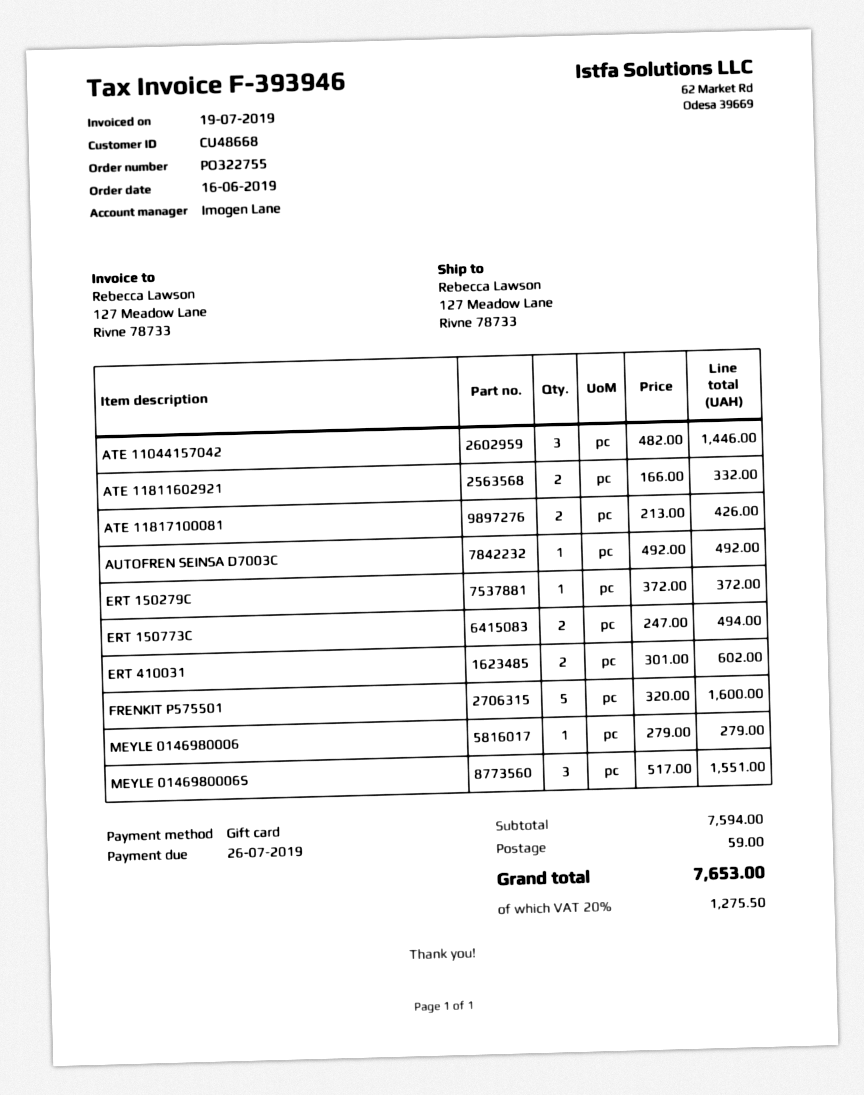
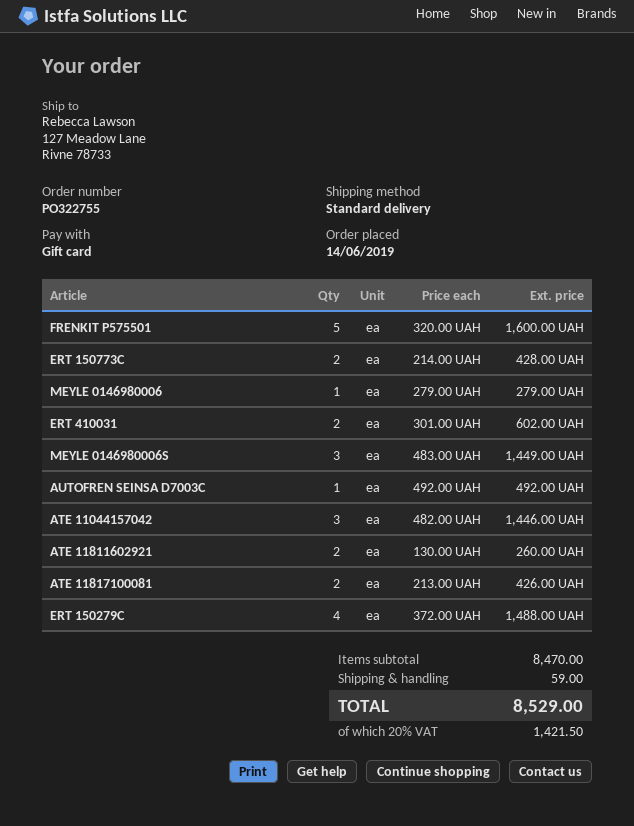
order date: 2019-06-16 -> 2019-06-14
ATE 11811602921: 2 x 166.00 = 332.00 -> 2 x 130.00 = 260.00
ERT 150279C: 1 x 372.00 = 372.00 -> 4 x 372.00 = 1488.00
ERT 150773C: 2 x 247.00 = 494.00 -> 2 x 214.00 = 428.00
MEYLE 0146980006S: 3 x 517.00 = 1551.00 -> 3 x 483.00 = 1449.00
subtotal: 7594.00 -> 8470.00
tax: 20% = 1275.50 -> 20% = 1421.50
total: 7653.00 -> 8529.00

